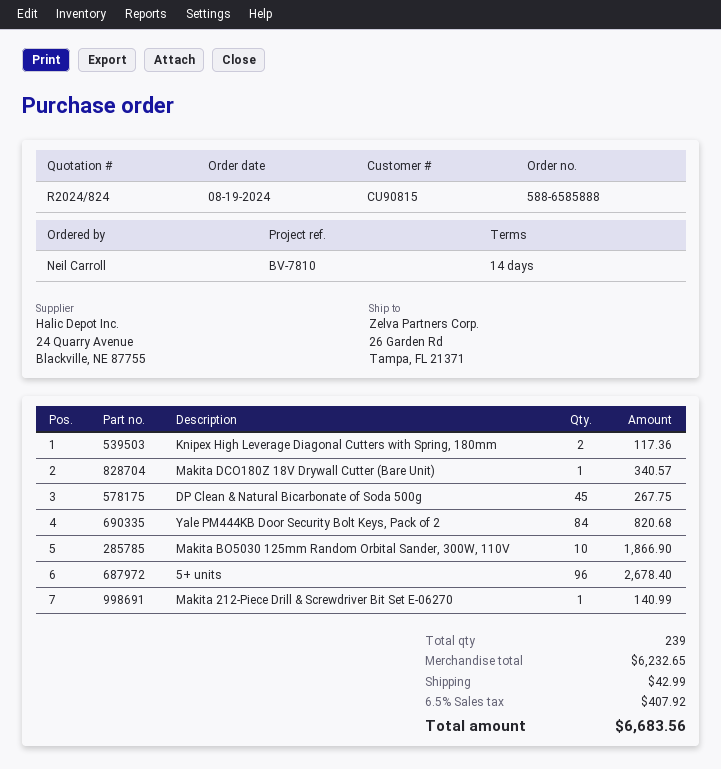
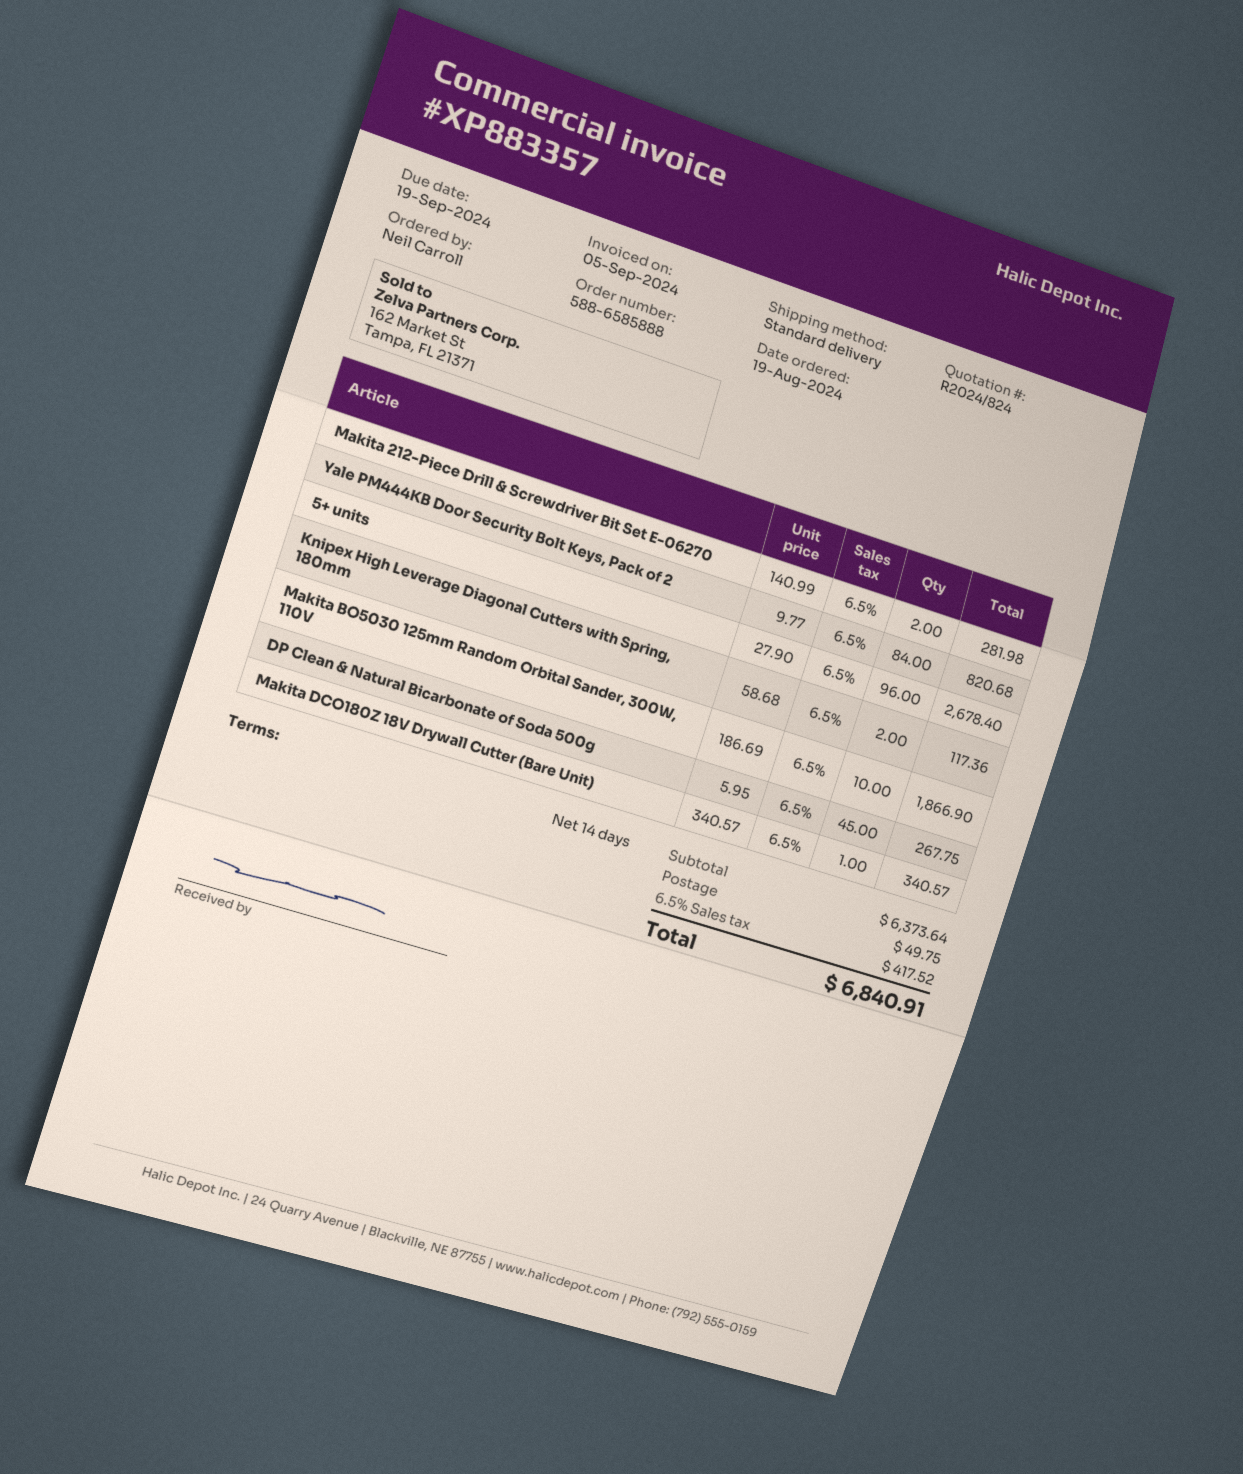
Makita 212-Piece Drill & Screwdriver Bit Set E-06270: 1 for 140.99 -> 2 for 281.98
subtotal: 6232.65 -> 6373.64
shipping: 42.99 -> 49.75
tax: 6.5% = 407.92 -> 6.5% = 417.52
total: 6683.56 -> 6840.91

